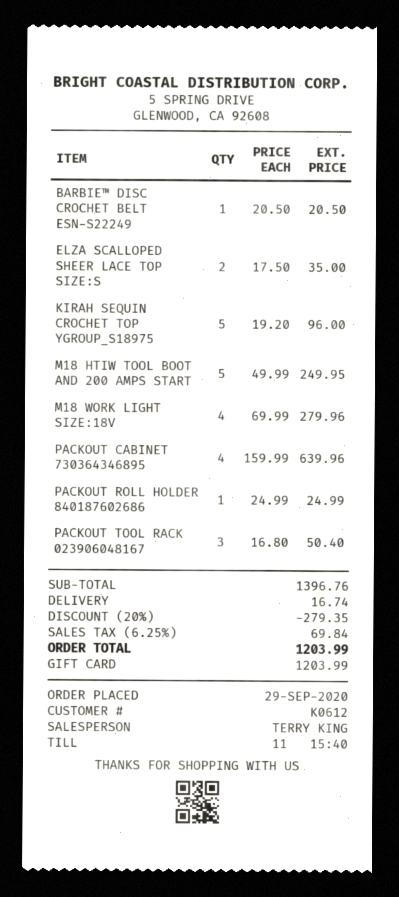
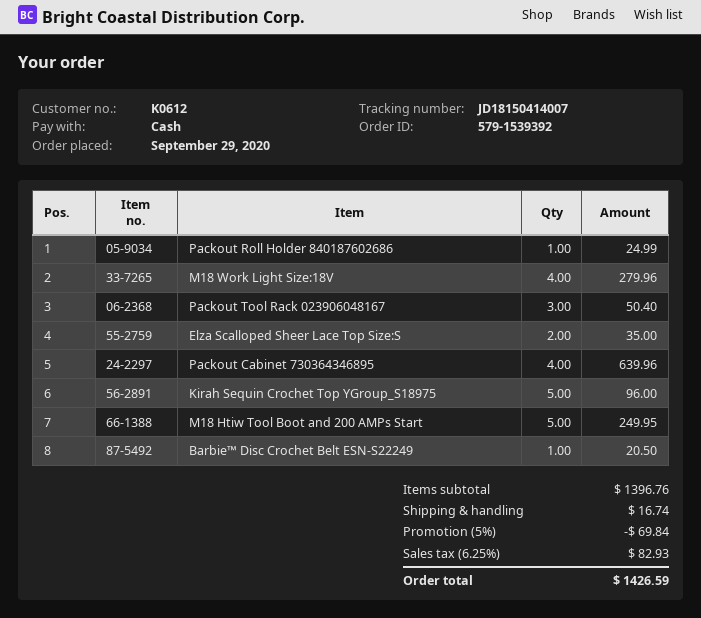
payment method: gift card -> cash
discount: 20% = 279.35 -> 5% = 69.84
tax: 6.25% = 69.84 -> 6.25% = 82.93
total: 1203.99 -> 1426.59

